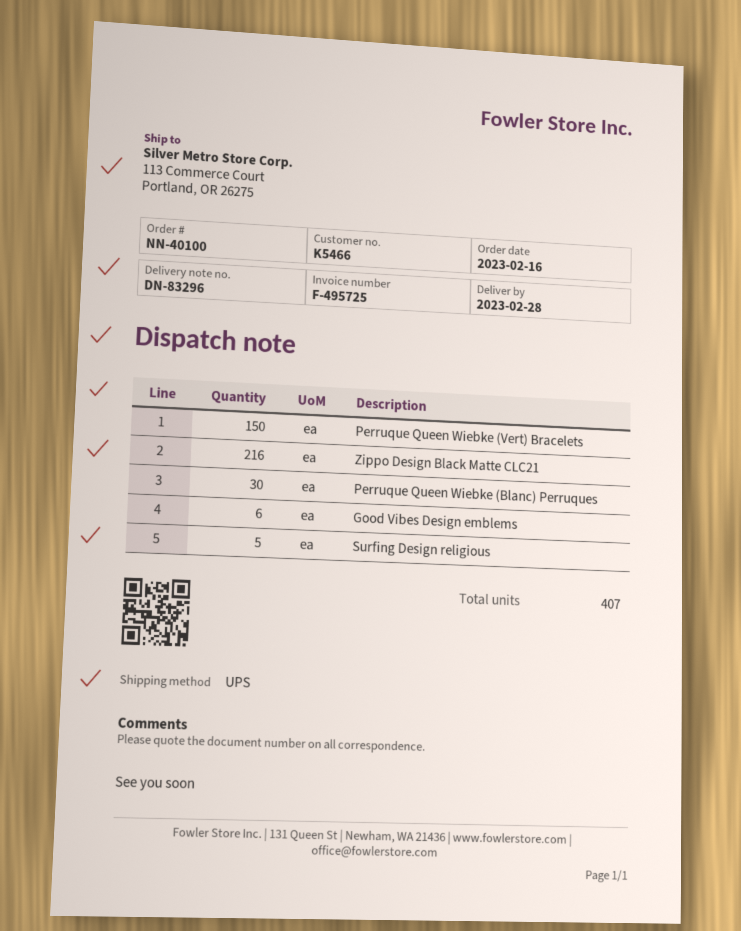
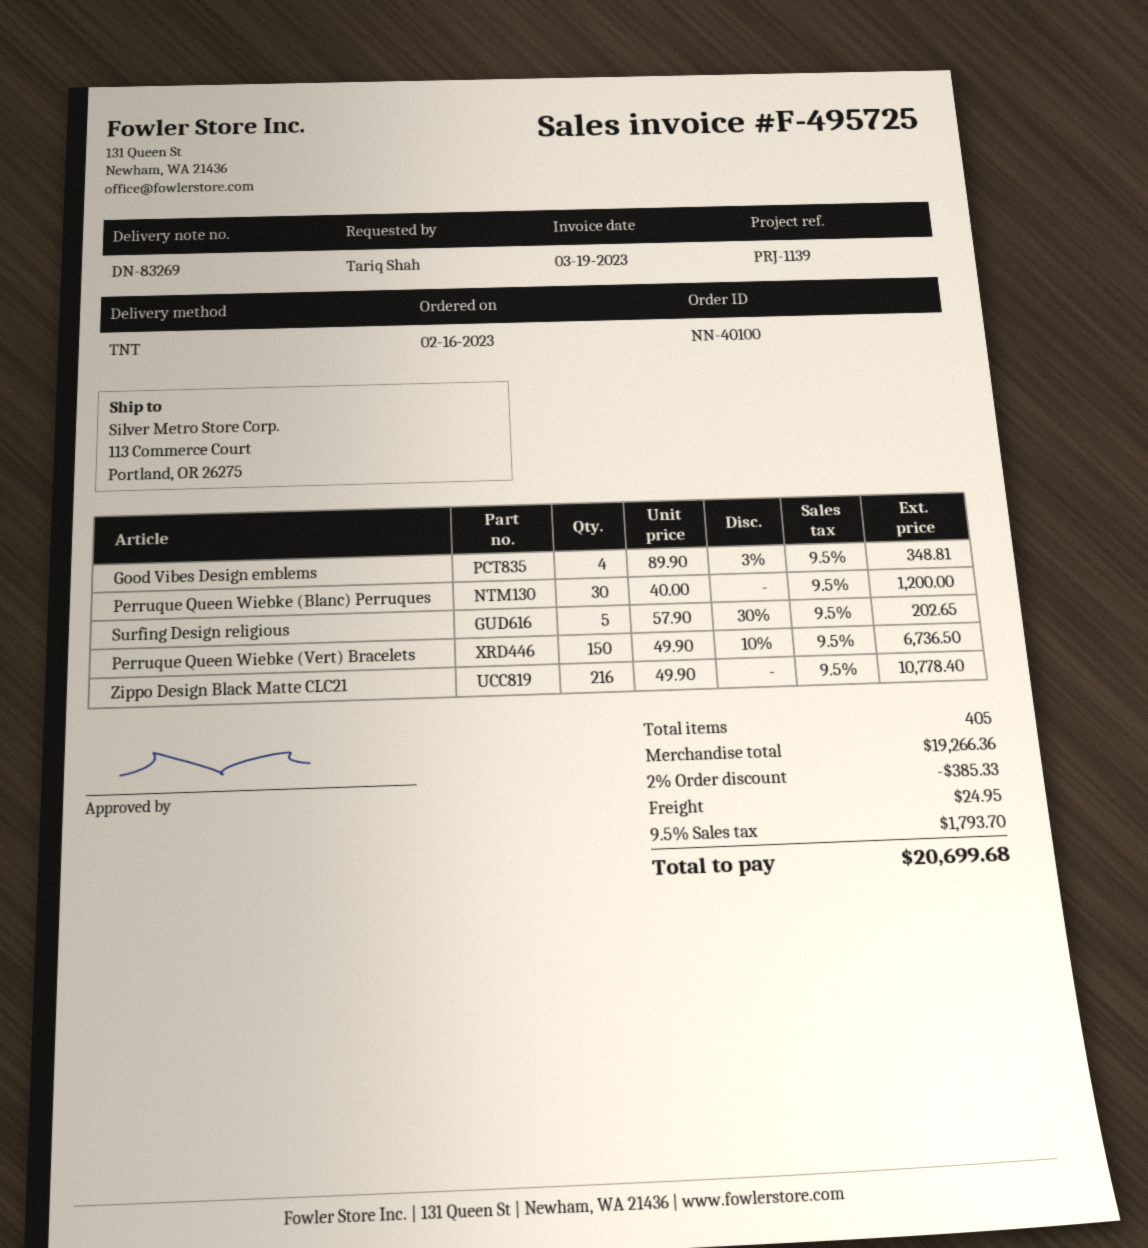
delivery note number: DN-83296 -> DN-83269
shipping method: UPS -> TNT
Good Vibes Design emblems: 6 -> 4
total quantity: 407 -> 405

